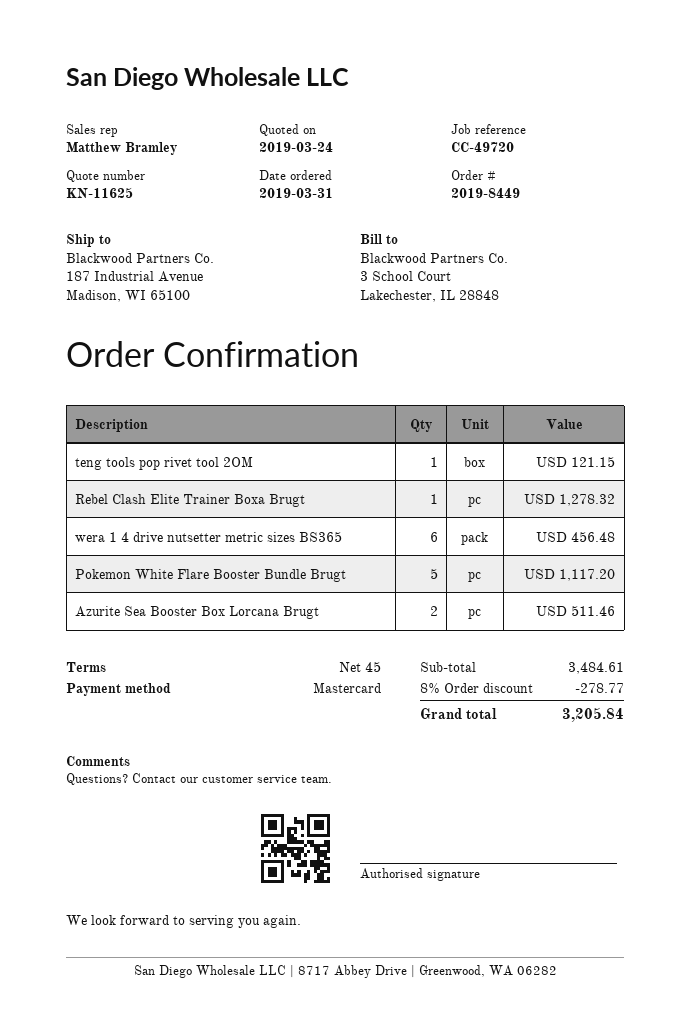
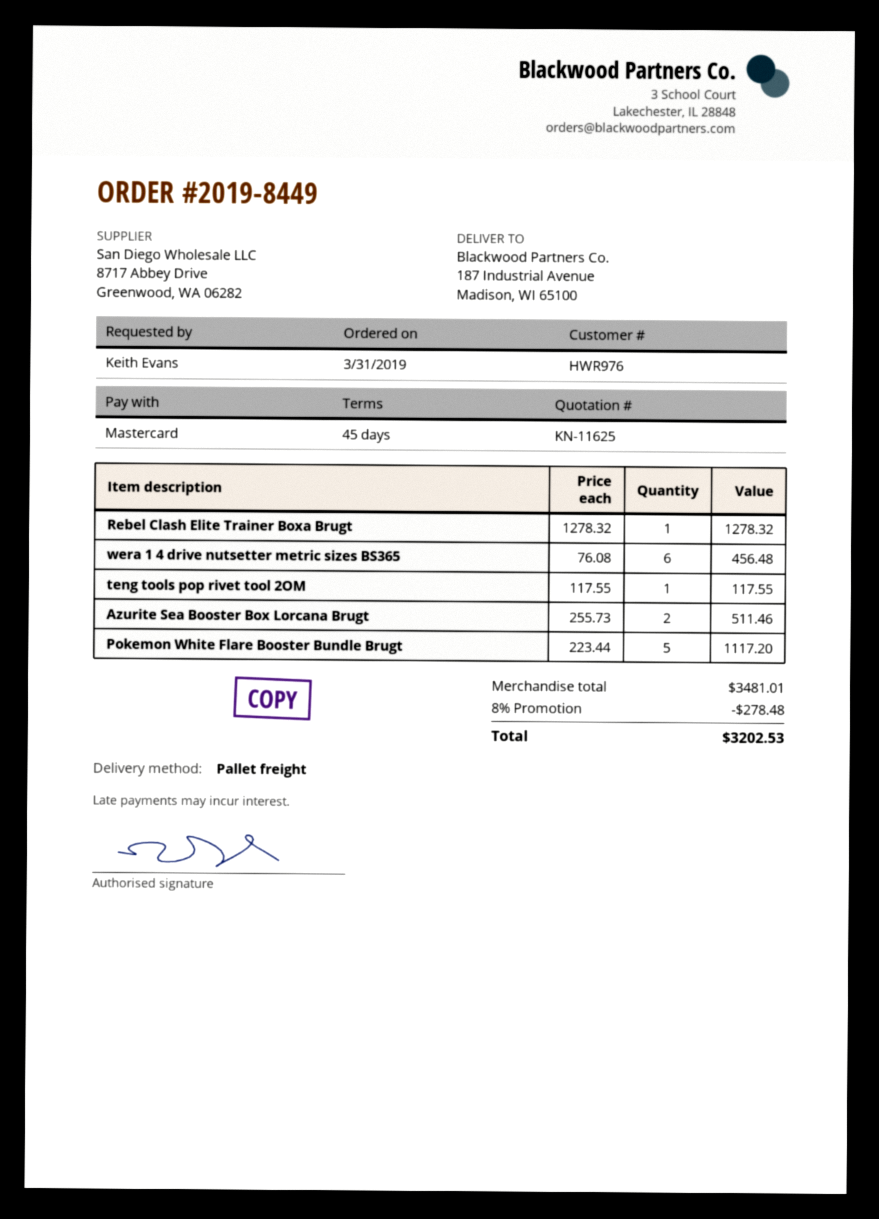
teng tools pop rivet tool 2OM: 1 for 121.15 -> 1 for 117.55
subtotal: 3484.61 -> 3481.01
discount: 8% = 278.77 -> 8% = 278.48
total: 3205.84 -> 3202.53

